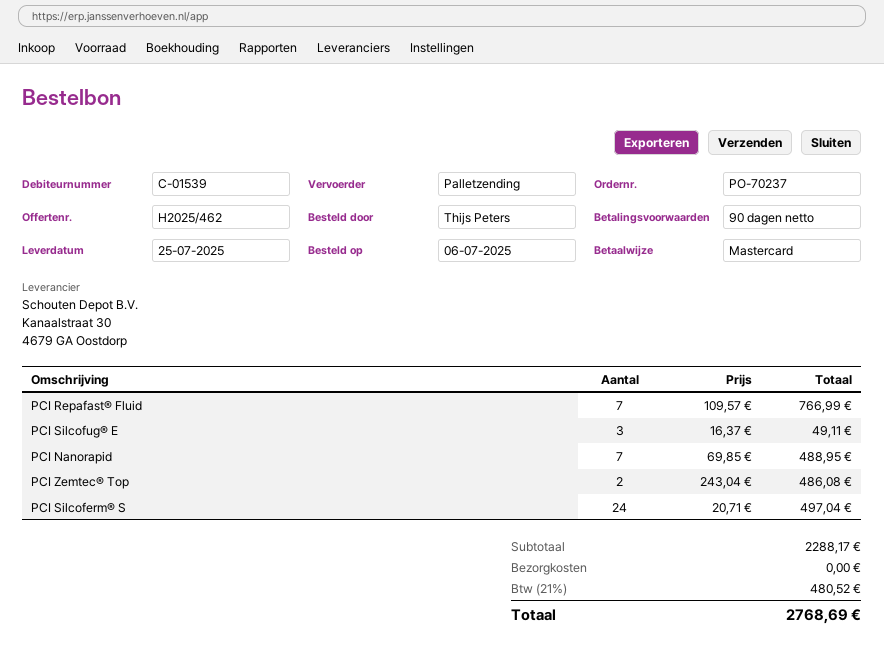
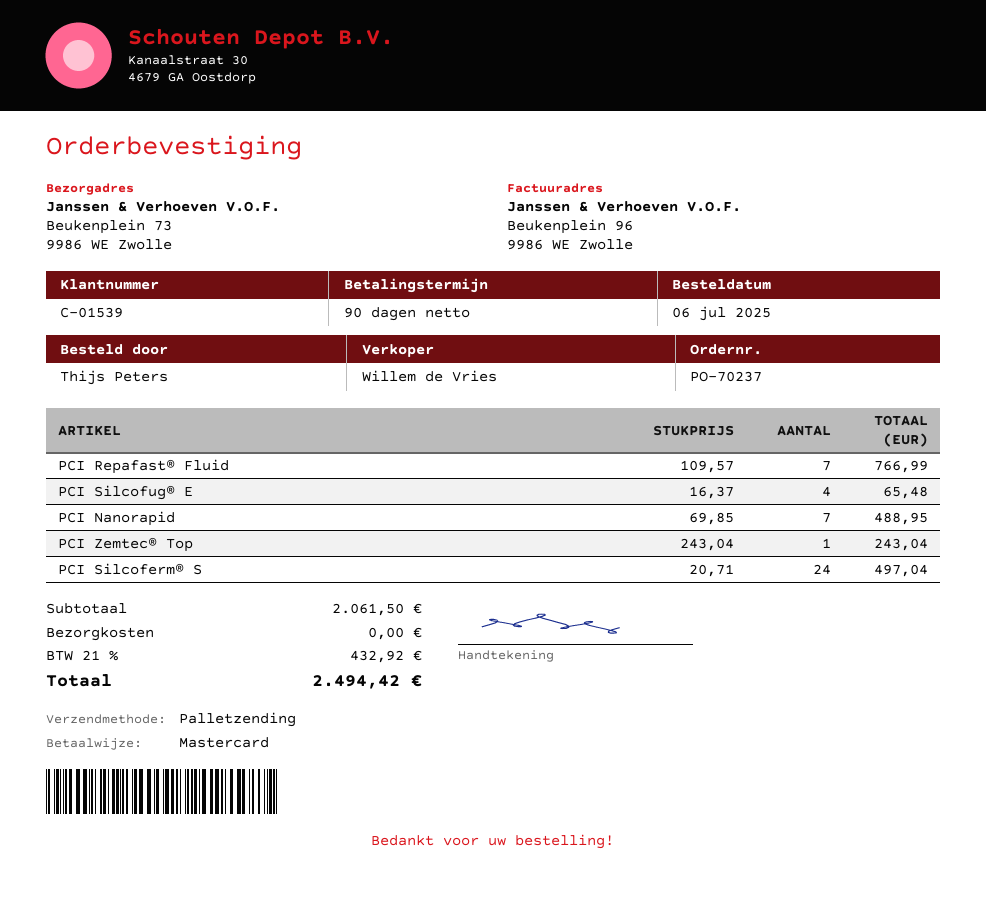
PCI Silcofug® E: 3 x 16.37 = 49.11 -> 4 x 16.37 = 65.48
PCI Zemtec® Top: 2 x 243.04 = 486.08 -> 1 x 243.04 = 243.04
subtotal: 2288.17 -> 2061.50
tax: 21% = 480.52 -> 21% = 432.92
total: 2768.69 -> 2494.42

